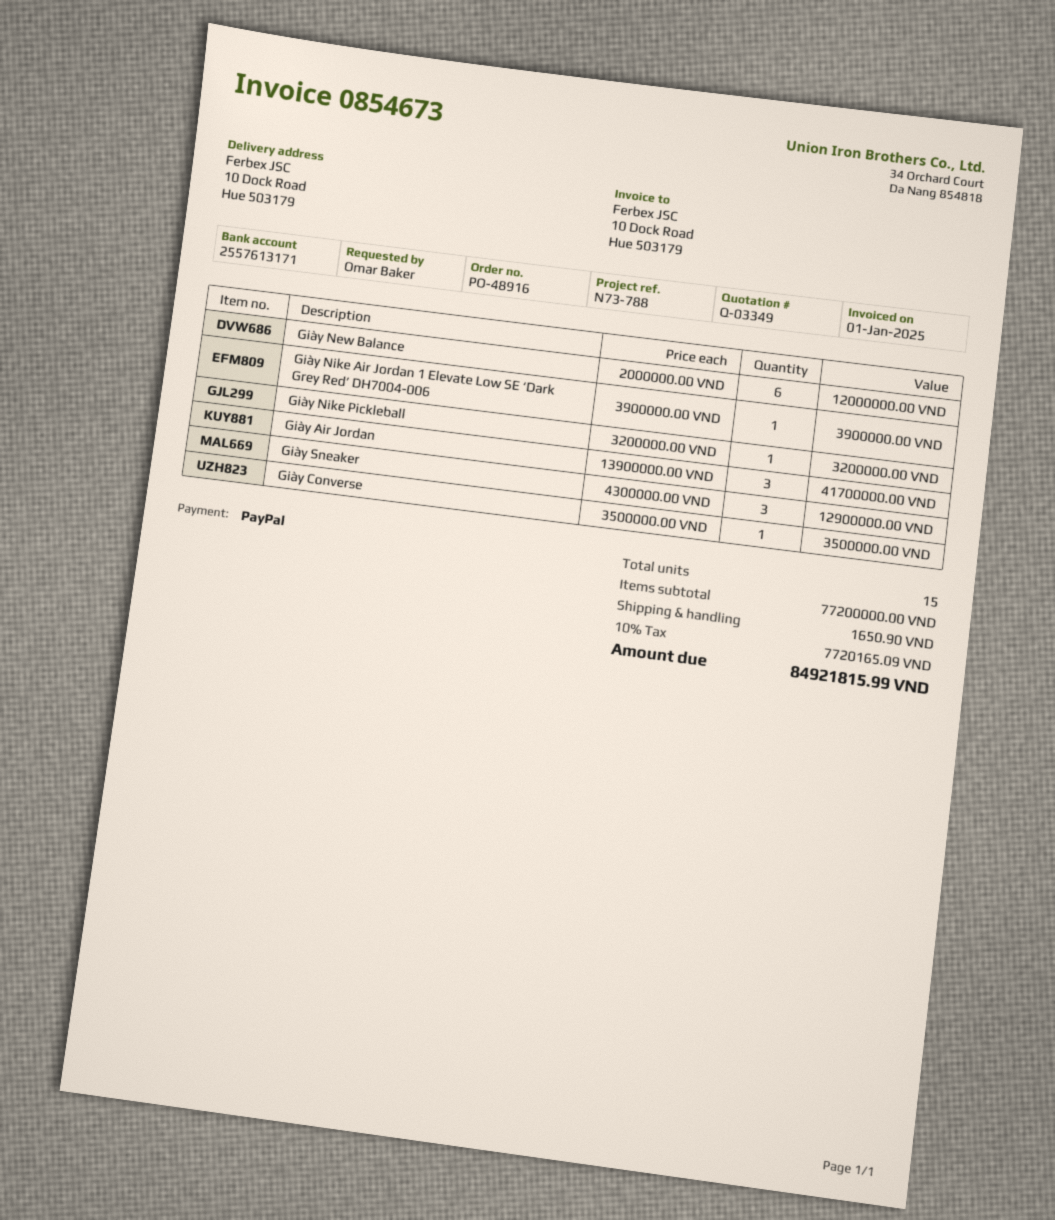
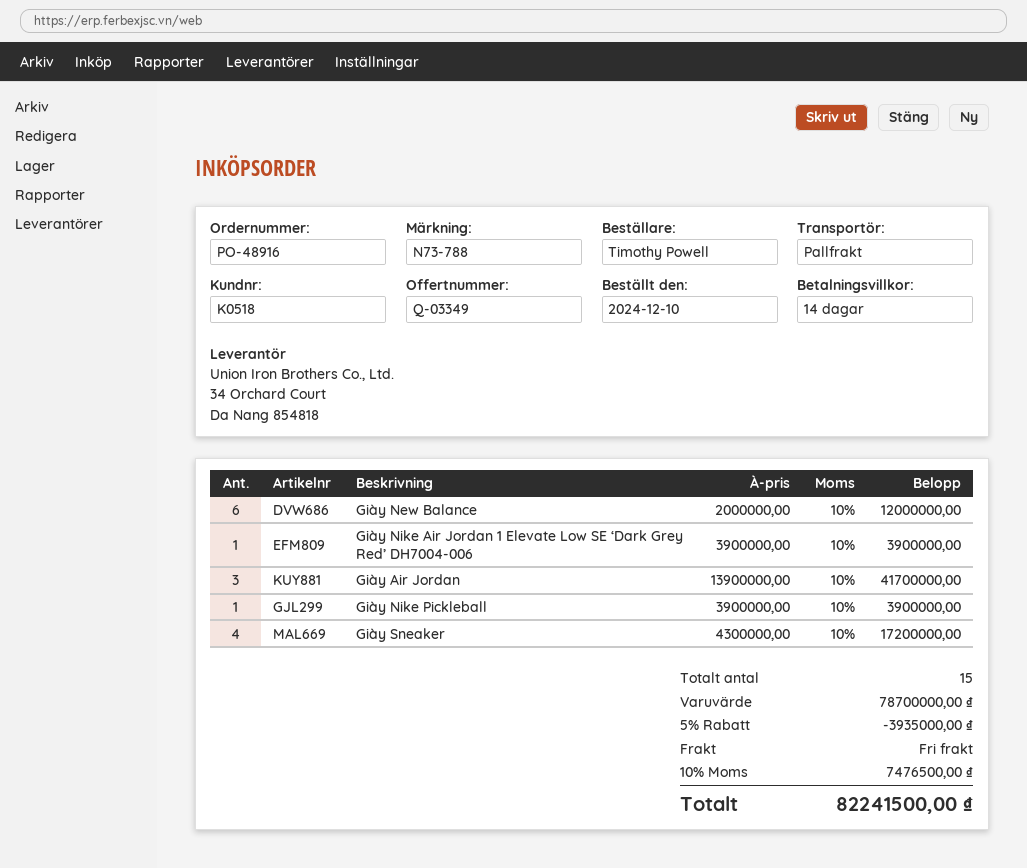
ordered by: Omar Baker -> Timothy Powell
Giày Nike Pickleball: 1 x 3200000.00 = 3200000.00 -> 1 x 3900000.00 = 3900000.00
Giày Sneaker: 3 x 4300000.00 = 12900000.00 -> 4 x 4300000.00 = 17200000.00
Giày Converse: 1 x 3500000.00 = 3500000.00 -> none
subtotal: 77200000.00 -> 78700000.00
discount: none -> 5% = 3935000.00
shipping: 1650.90 -> 0.00
tax: 10% = 7720165.09 -> 10% = 7476500.00
total: 84921815.99 -> 82241500.00

